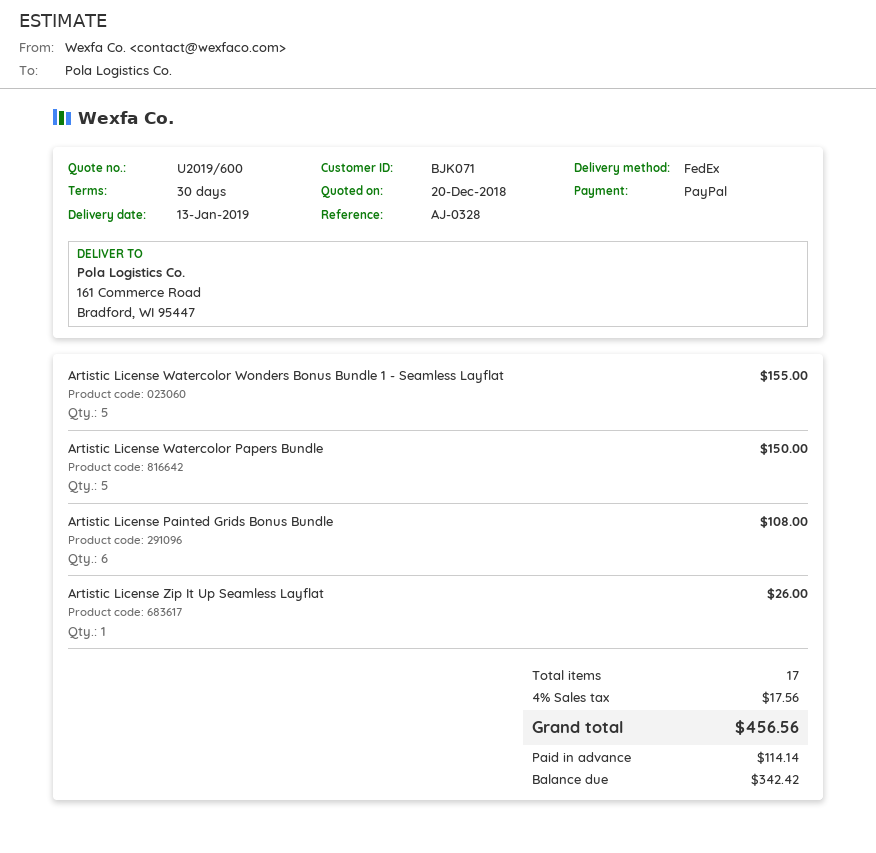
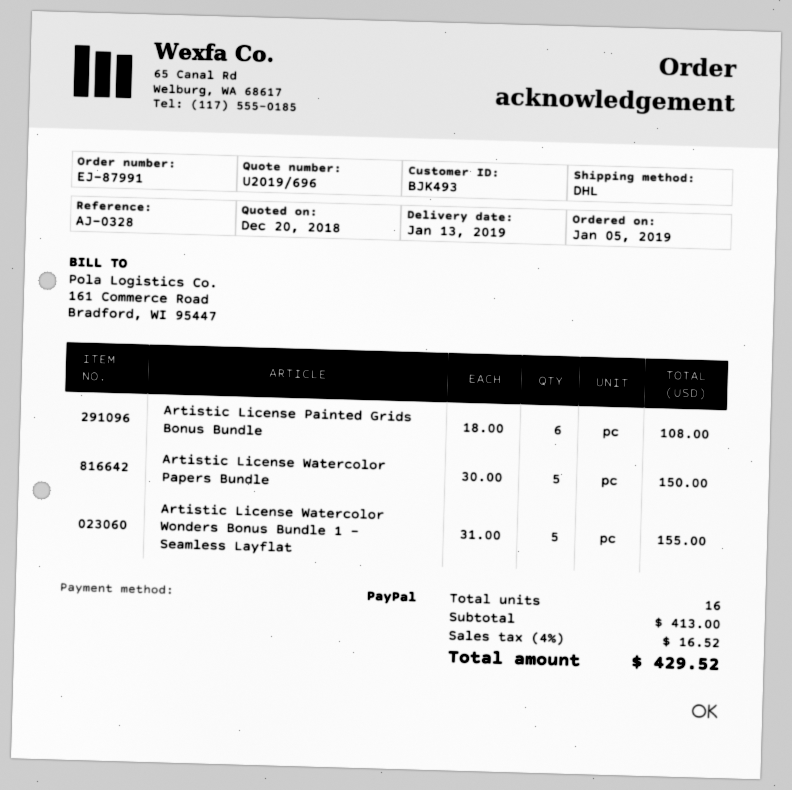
quote number: U2019/600 -> U2019/696
customer number: BJK071 -> BJK493
shipping method: FedEx -> DHL
Artistic License Zip It Up Seamless Layflat: 1 for 26.00 -> none
total quantity: 17 -> 16
tax: 4% = 17.56 -> 4% = 16.52
total: 456.56 -> 429.52

